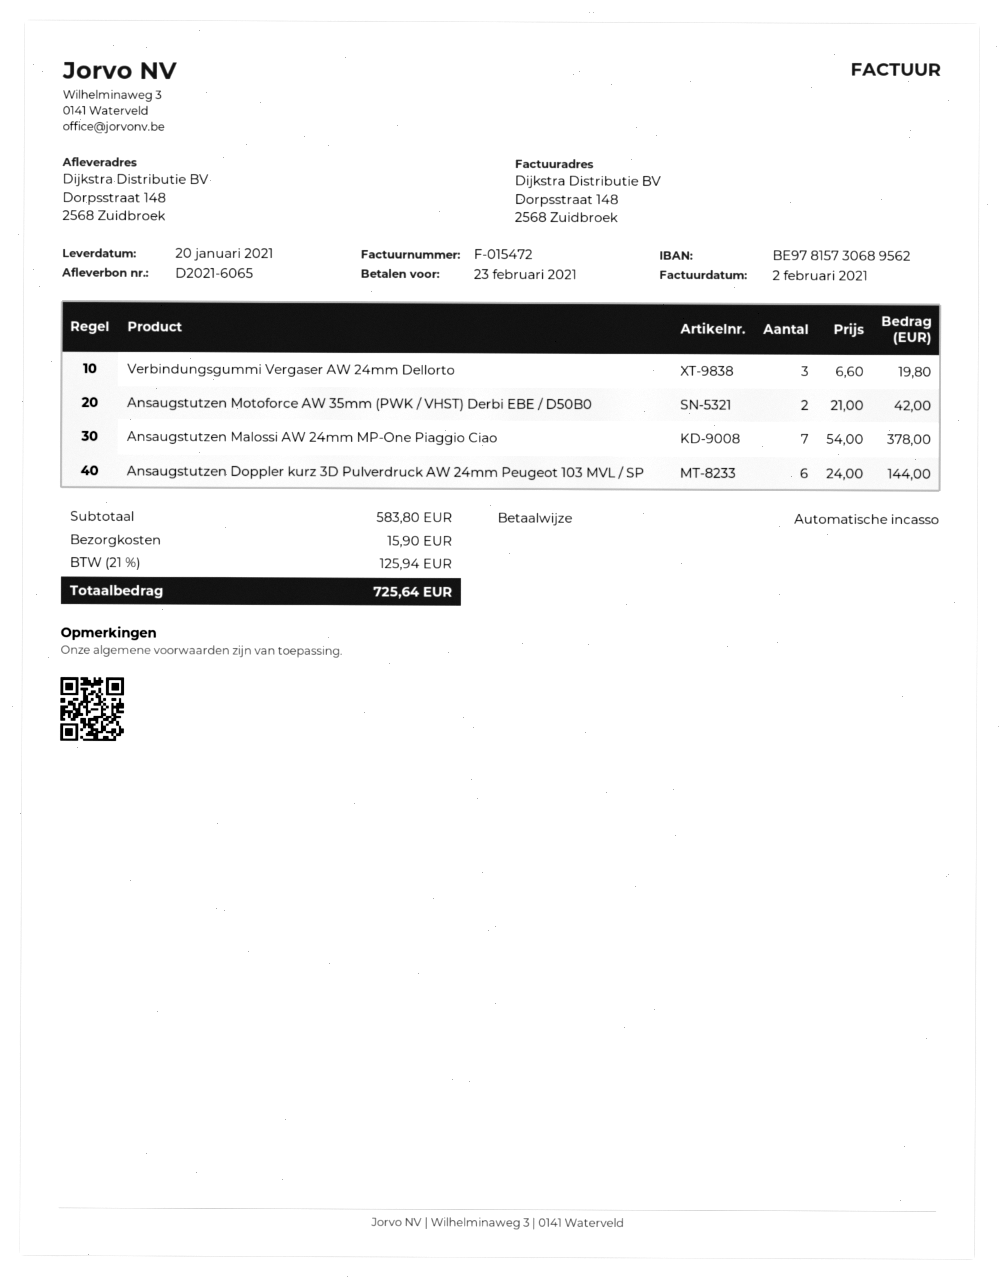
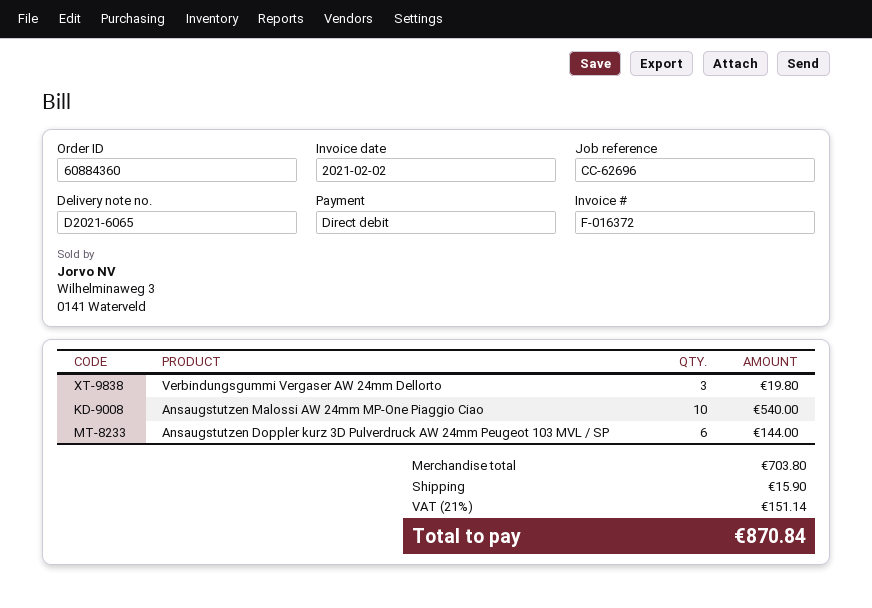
invoice number: F-015472 -> F-016372
Ansaugstutzen Motoforce AW 35mm (PWK / VHST) Derbi EBE / D50B0: 2 for 42.00 -> none
Ansaugstutzen Malossi AW 24mm MP-One Piaggio Ciao: 7 for 378.00 -> 10 for 540.00
subtotal: 583.80 -> 703.80
tax: 21% = 125.94 -> 21% = 151.14
total: 725.64 -> 870.84

